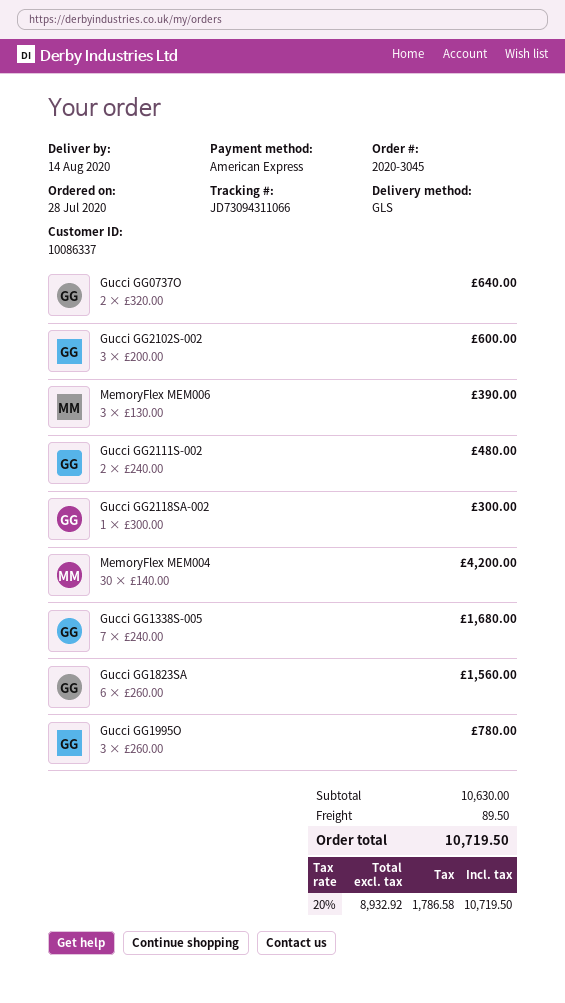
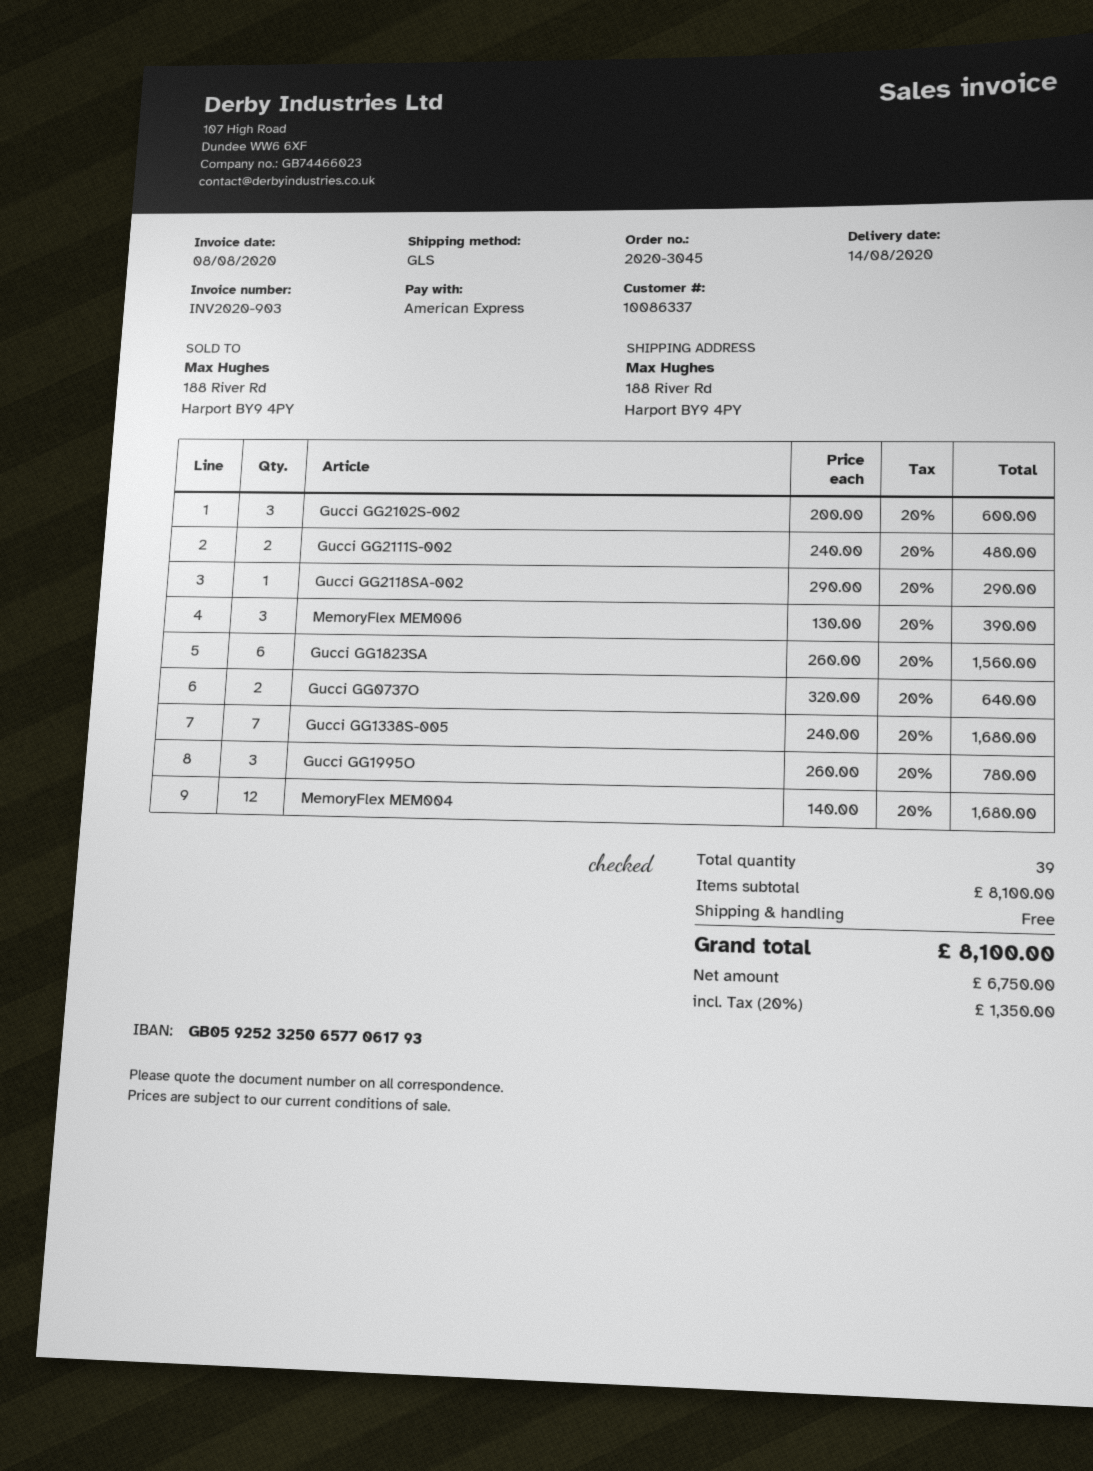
Gucci GG2118SA-002: 1 x 300.00 = 300.00 -> 1 x 290.00 = 290.00
MemoryFlex MEM004: 30 x 140.00 = 4200.00 -> 12 x 140.00 = 1680.00
subtotal: 10630.00 -> 8100.00
shipping: 89.50 -> 0.00
net: 8932.92 -> 6750.00
tax: 20% = 1786.58 -> 20% = 1350.00
total: 10719.50 -> 8100.00

